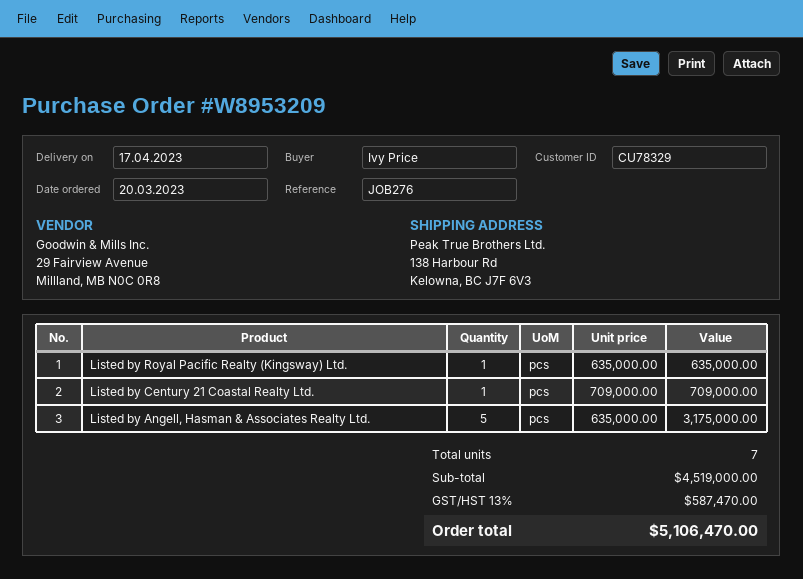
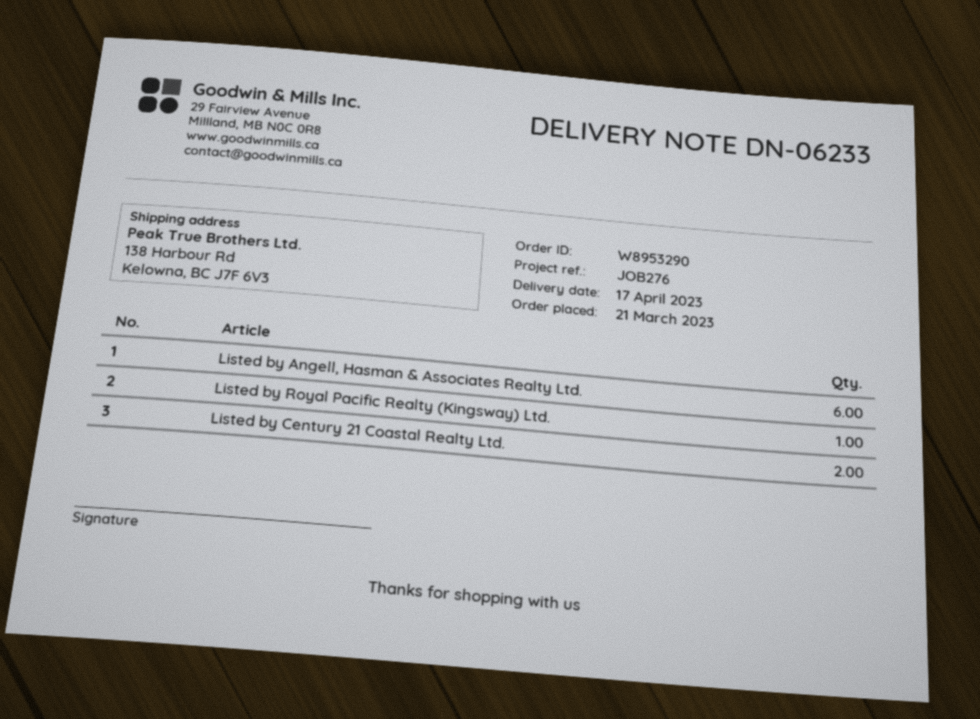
order number: W8953209 -> W8953290
order date: 2023-03-20 -> 2023-03-21
Listed by Century 21 Coastal Realty Ltd.: 1 -> 2
Listed by Angell, Hasman & Associates Realty Ltd.: 5 -> 6

